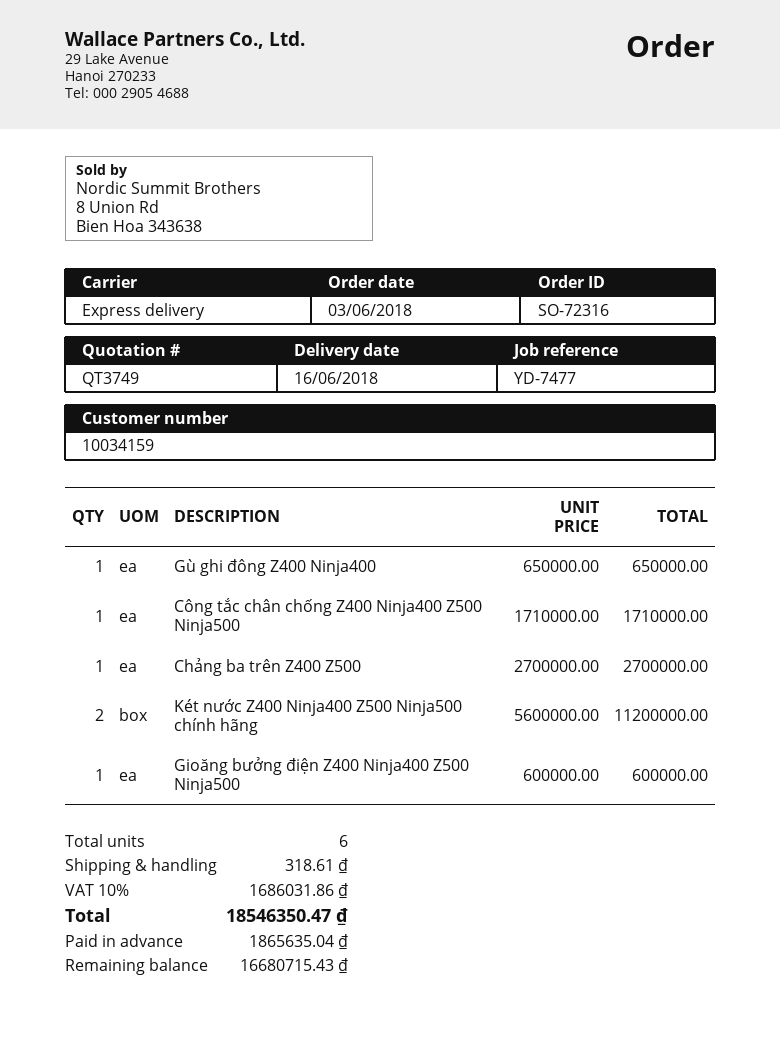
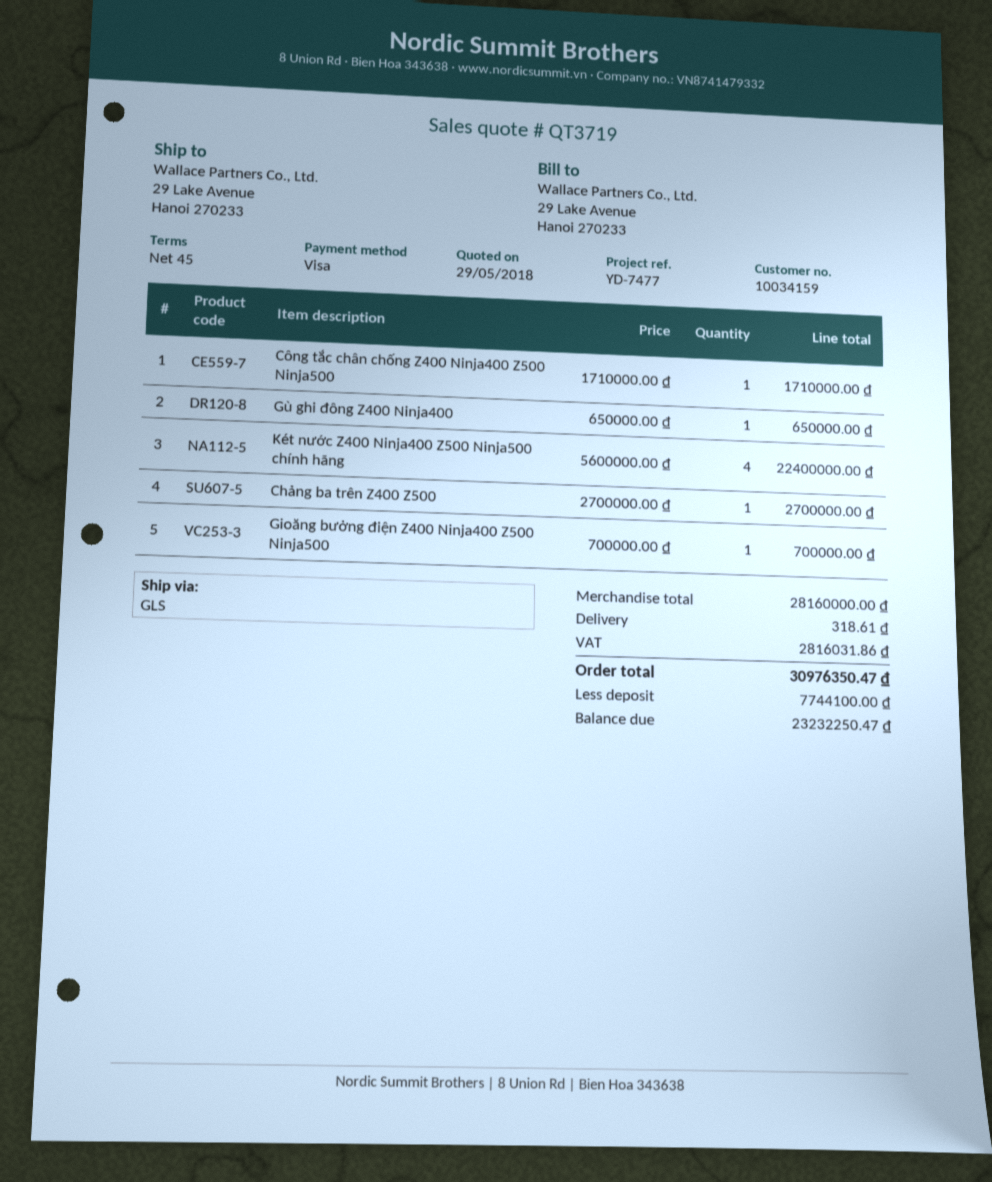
quote number: QT3749 -> QT3719
shipping method: express -> GLS
Két nước Z400 Ninja400 Z500 Ninja500 chính hãng: 2 x 5600000.00 = 11200000.00 -> 4 x 5600000.00 = 22400000.00
Gioăng bưởng điện Z400 Ninja400 Z500 Ninja500: 1 x 600000.00 = 600000.00 -> 1 x 700000.00 = 700000.00
tax: 1686031.86 -> 2816031.86
total: 18546350.47 -> 30976350.47
deposit: 1865635.04 -> 7744100.00
balance: 16680715.43 -> 23232250.47

